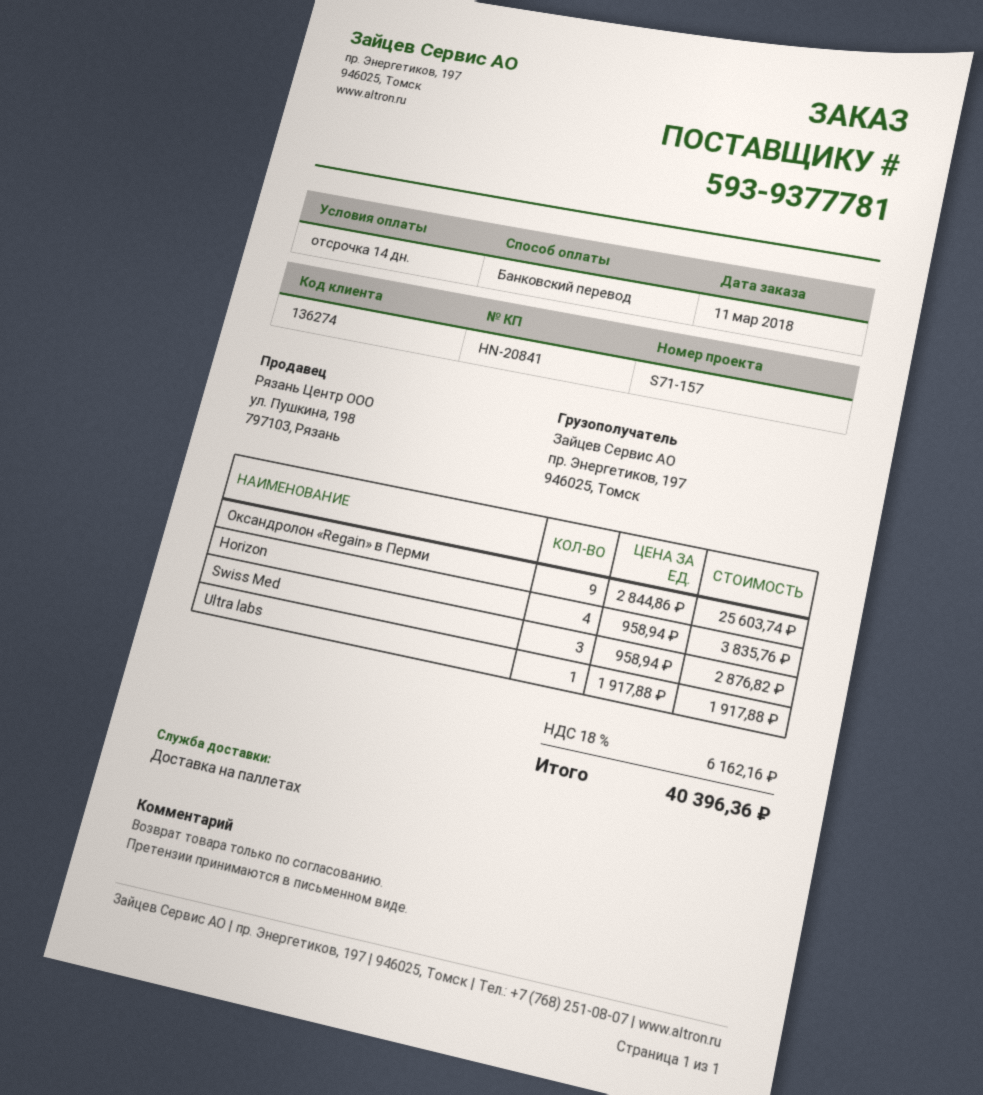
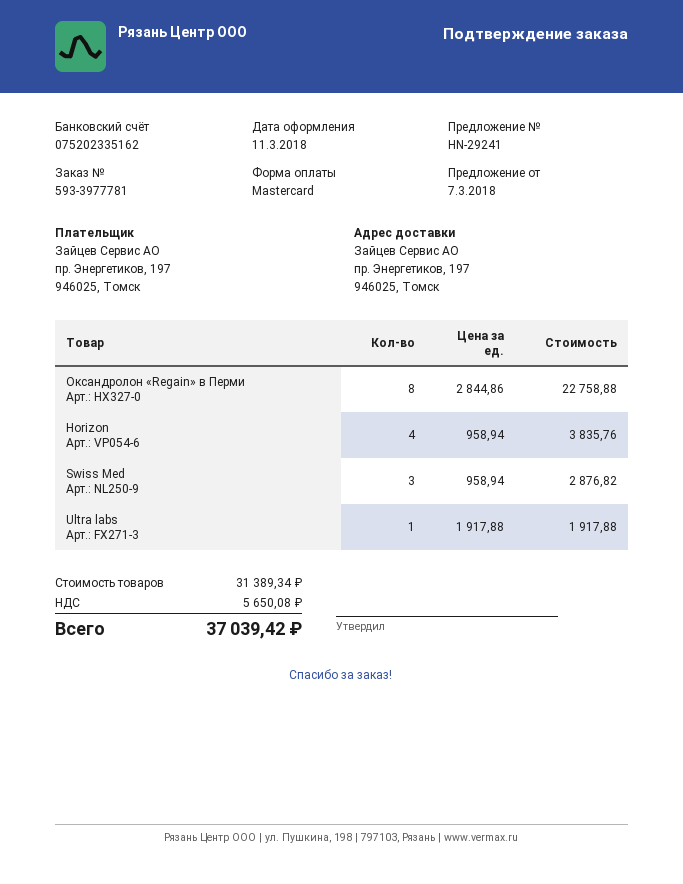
quote number: HN-20841 -> HN-29241
order number: 593-9377781 -> 593-3977781
payment method: bank transfer -> Mastercard
Оксандролон «Regain» в Перми: 9 x 2844.86 = 25603.74 -> 8 x 2844.86 = 22758.88
tax: 6162.16 -> 5650.08
total: 40396.36 -> 37039.42

